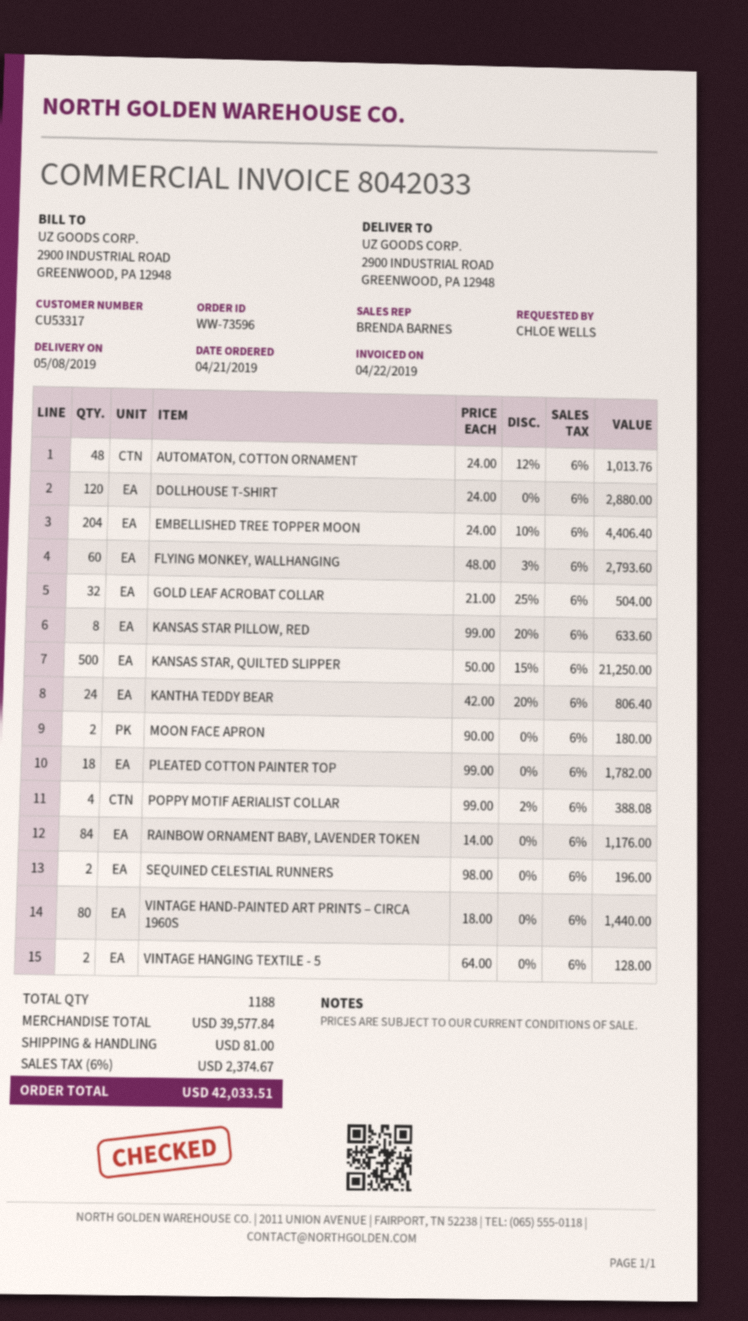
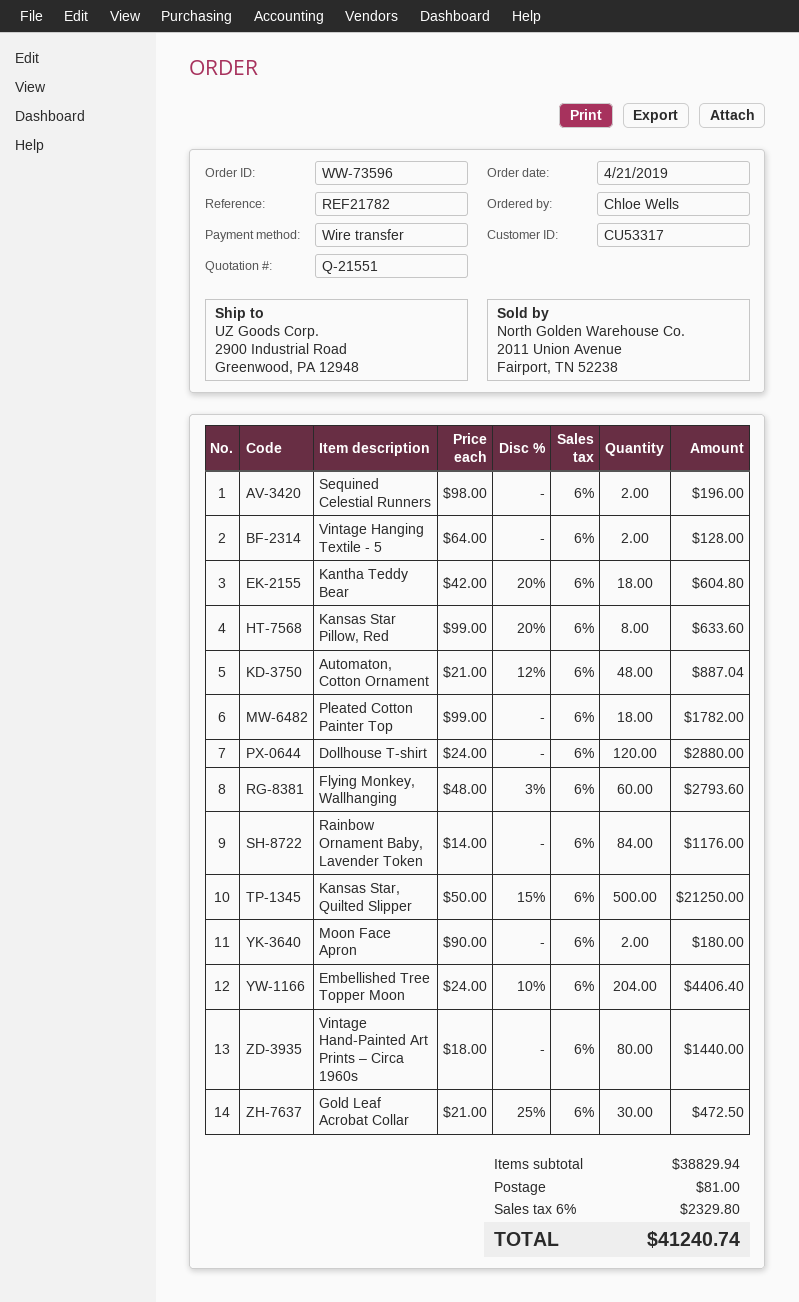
AUTOMATON, COTTON ORNAMENT: 48 x 24.00 - 12% = 1013.76 -> 48 x 21.00 - 12% = 887.04
GOLD LEAF ACROBAT COLLAR: 32 x 21.00 - 25% = 504.00 -> 30 x 21.00 - 25% = 472.50
KANTHA TEDDY BEAR: 24 x 42.00 - 20% = 806.40 -> 18 x 42.00 - 20% = 604.80
POPPY MOTIF AERIALIST COLLAR: 4 x 99.00 - 2% = 388.08 -> none
subtotal: 39577.84 -> 38829.94
tax: 6% = 2374.67 -> 6% = 2329.80
total: 42033.51 -> 41240.74

